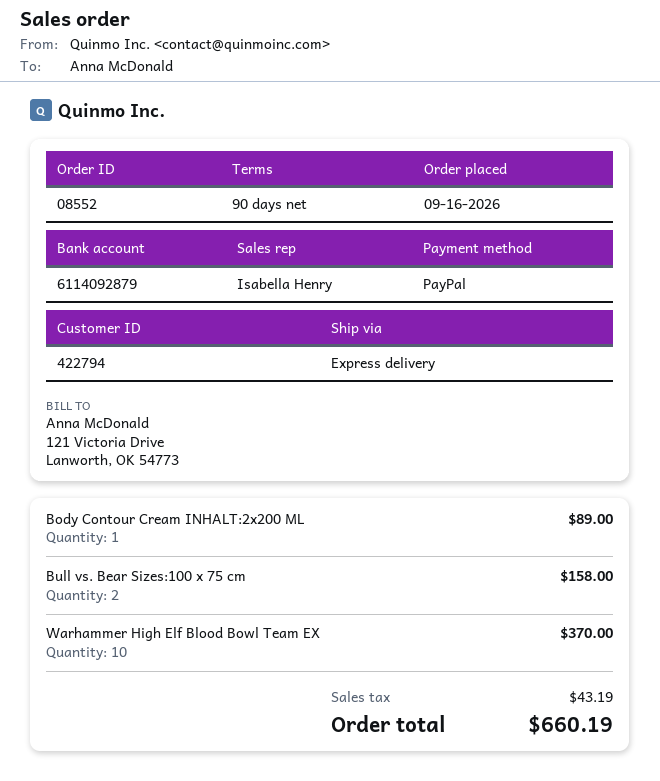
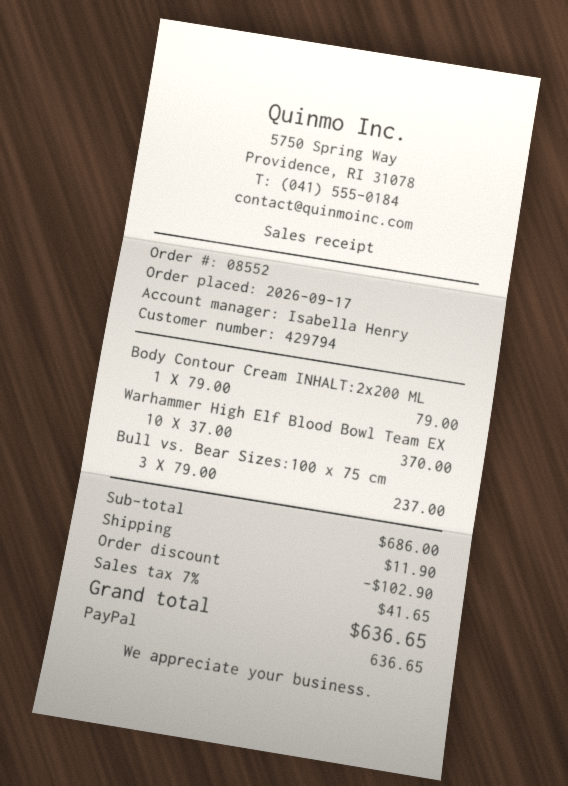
order date: 2026-09-16 -> 2026-09-17
customer number: 422794 -> 429794
Body Contour Cream INHALT:2x200 ML: 1 for 89.00 -> 1 for 79.00
Bull vs. Bear Sizes:100 x 75 cm: 2 for 158.00 -> 3 for 237.00
discount: none -> 102.90
shipping: none -> 11.90
tax: 43.19 -> 41.65
total: 660.19 -> 636.65

